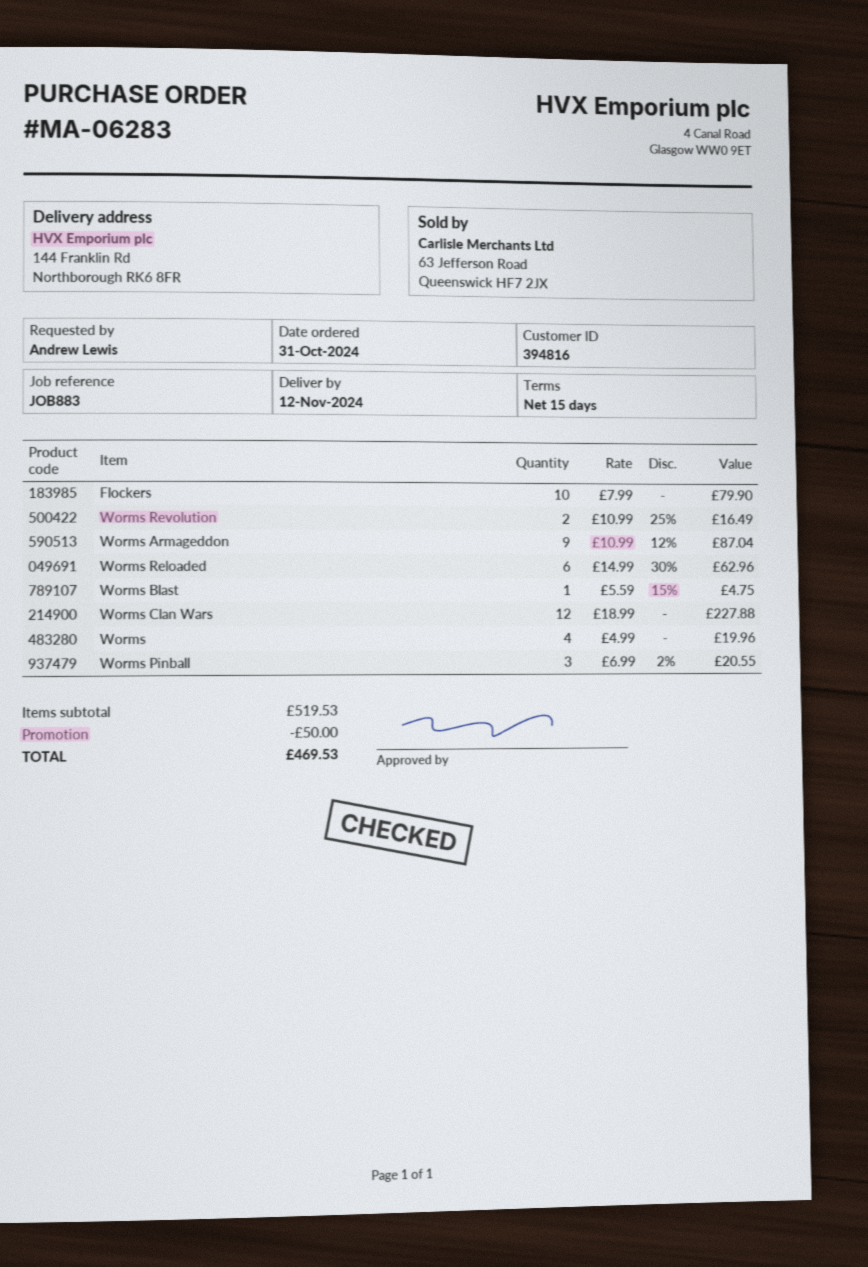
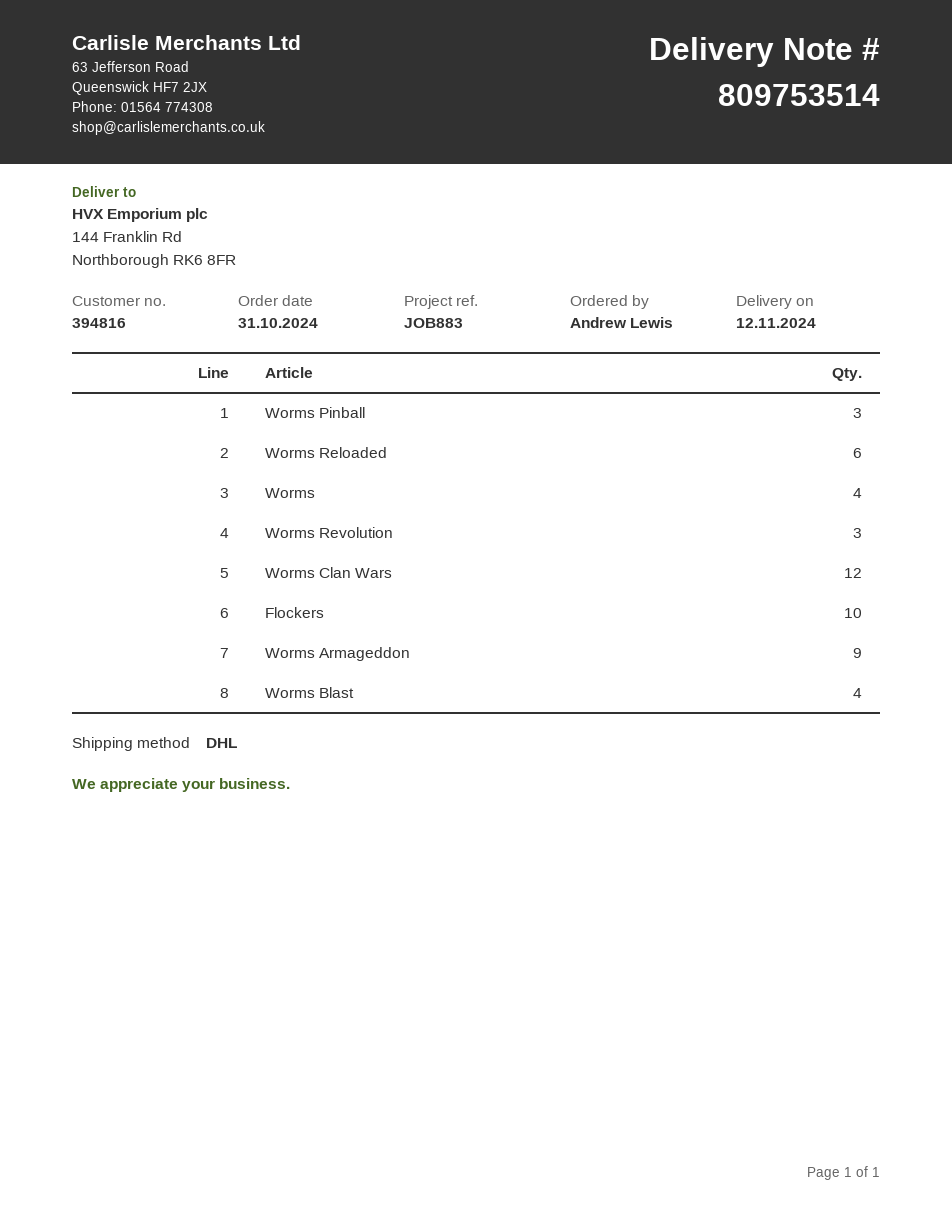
Worms Revolution: 2 -> 3
Worms Blast: 1 -> 4

